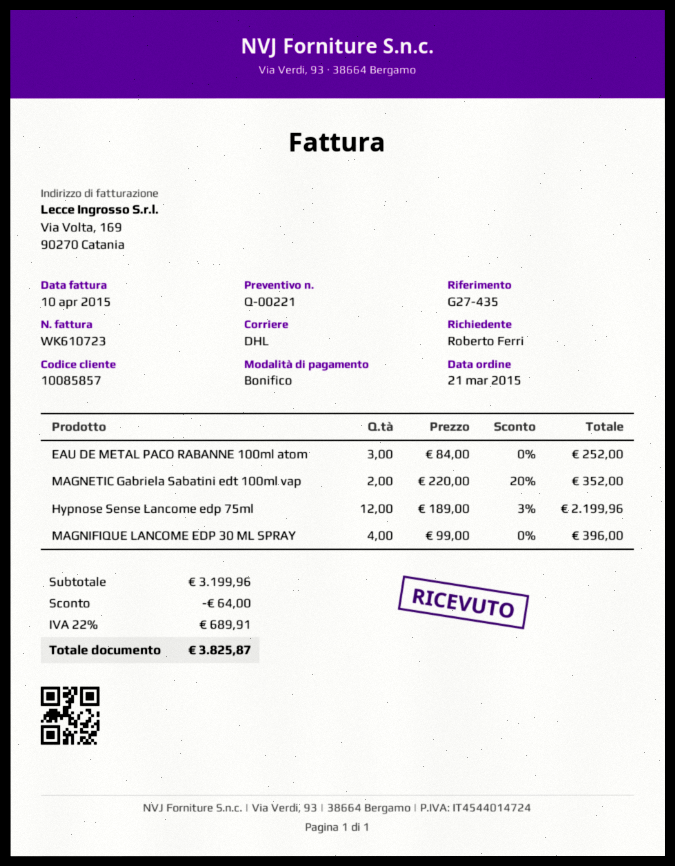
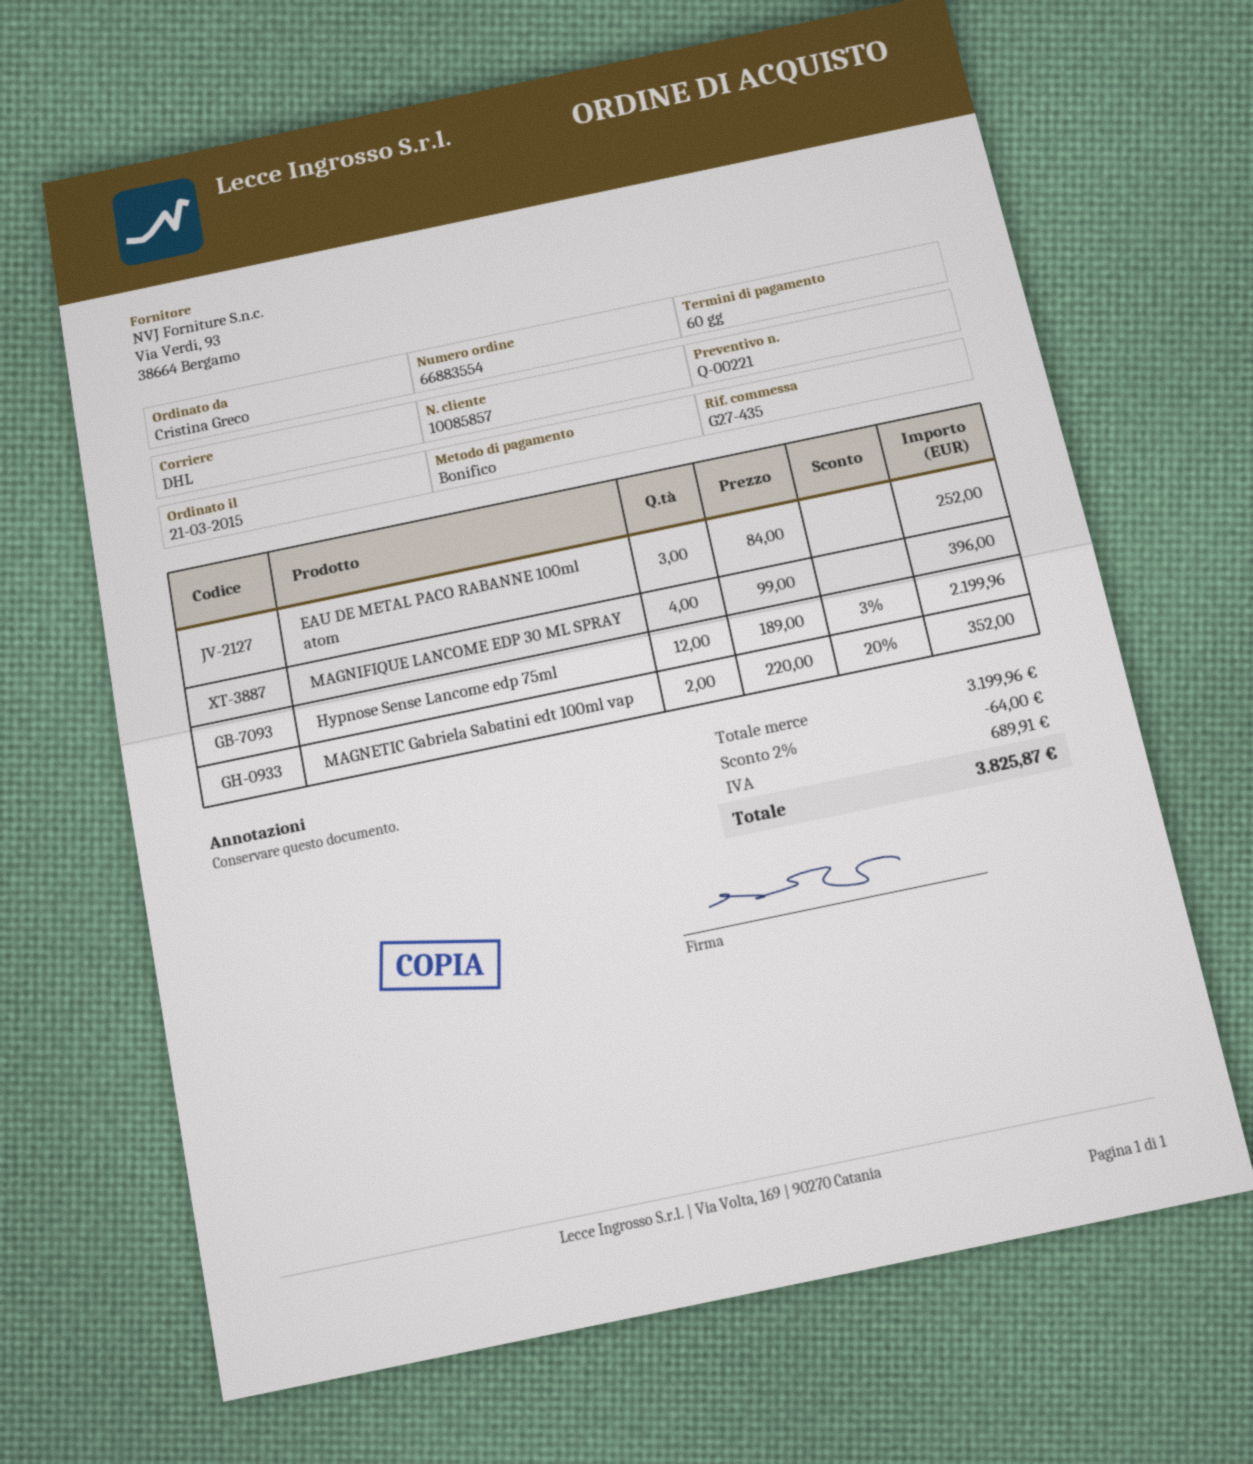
ordered by: Roberto Ferri -> Cristina Greco

